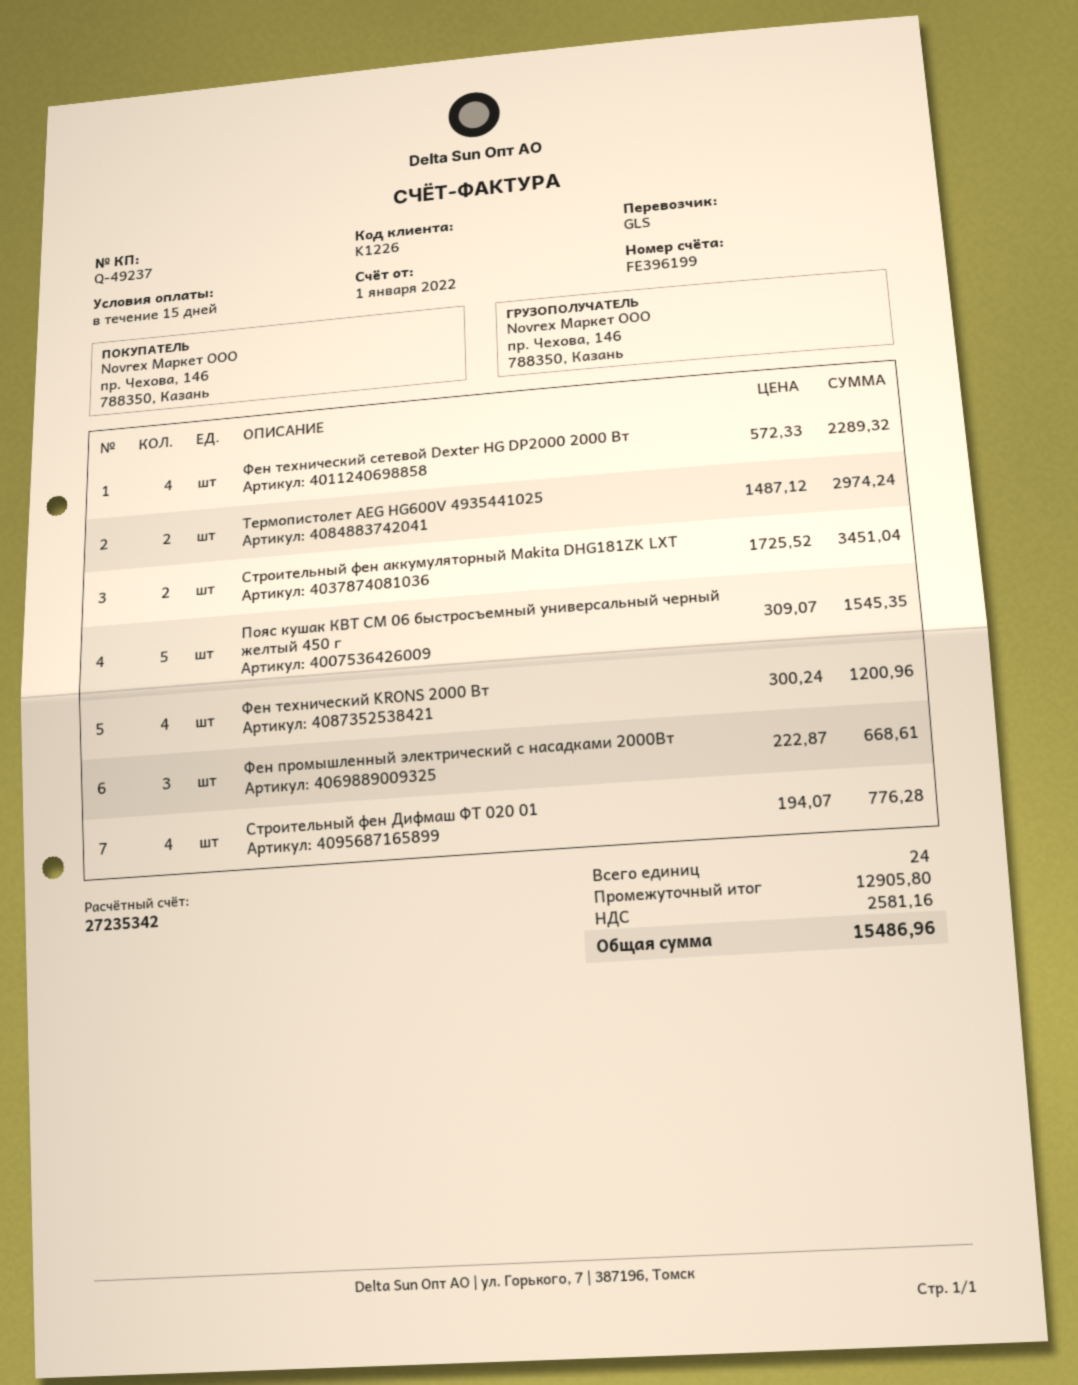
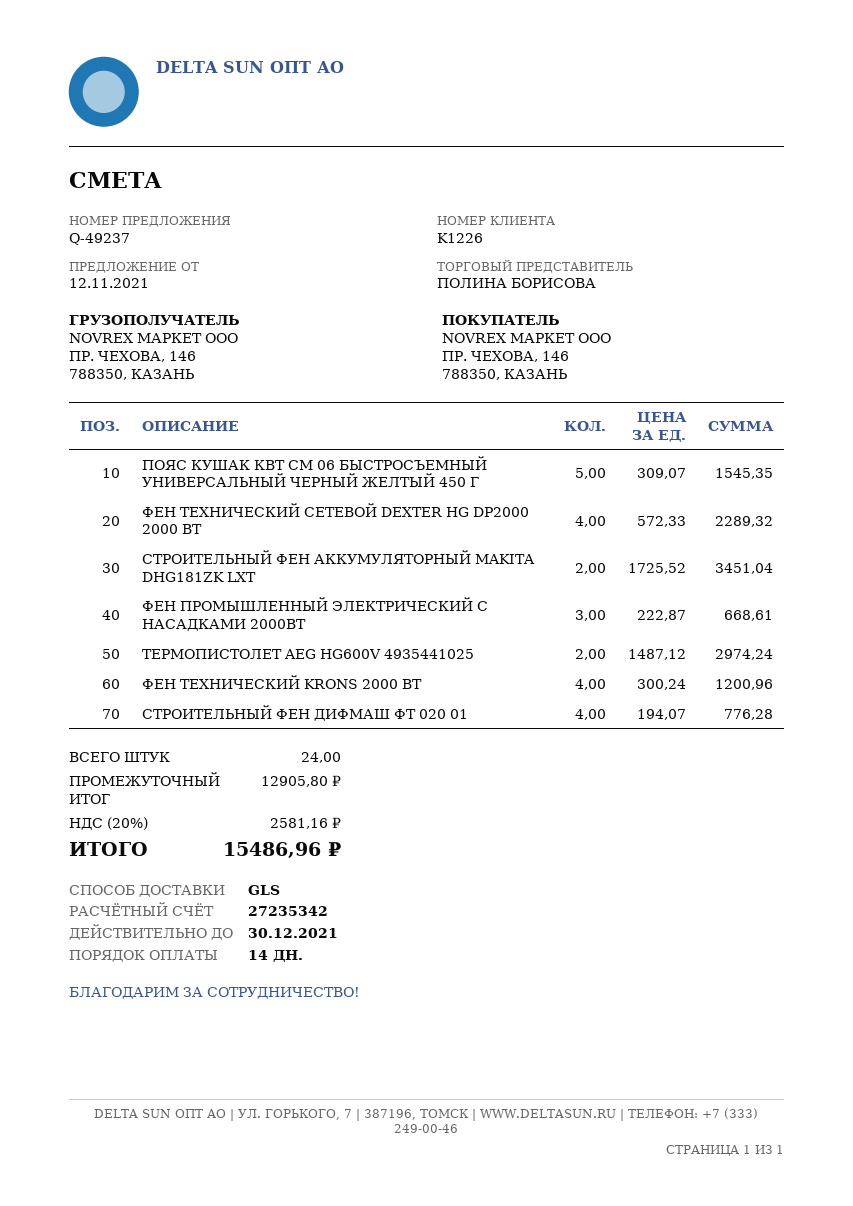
payment terms: 15 days -> 14 days

